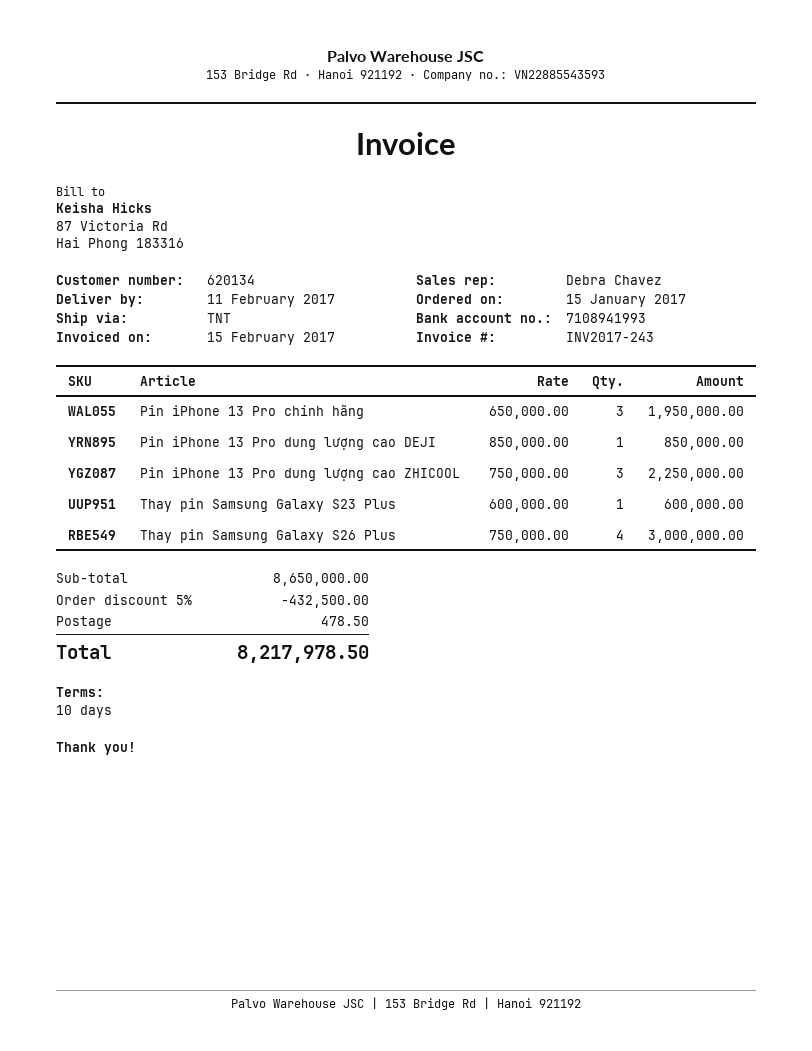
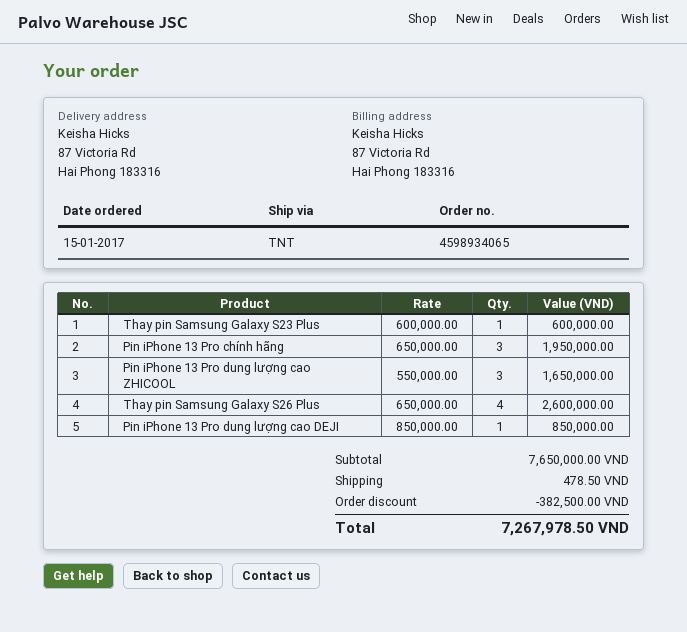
Pin iPhone 13 Pro dung lượng cao ZHICOOL: 3 x 750000.00 = 2250000.00 -> 3 x 550000.00 = 1650000.00
Thay pin Samsung Galaxy S26 Plus: 4 x 750000.00 = 3000000.00 -> 4 x 650000.00 = 2600000.00
subtotal: 8650000.00 -> 7650000.00
discount: 432500.00 -> 382500.00
total: 8217978.50 -> 7267978.50

